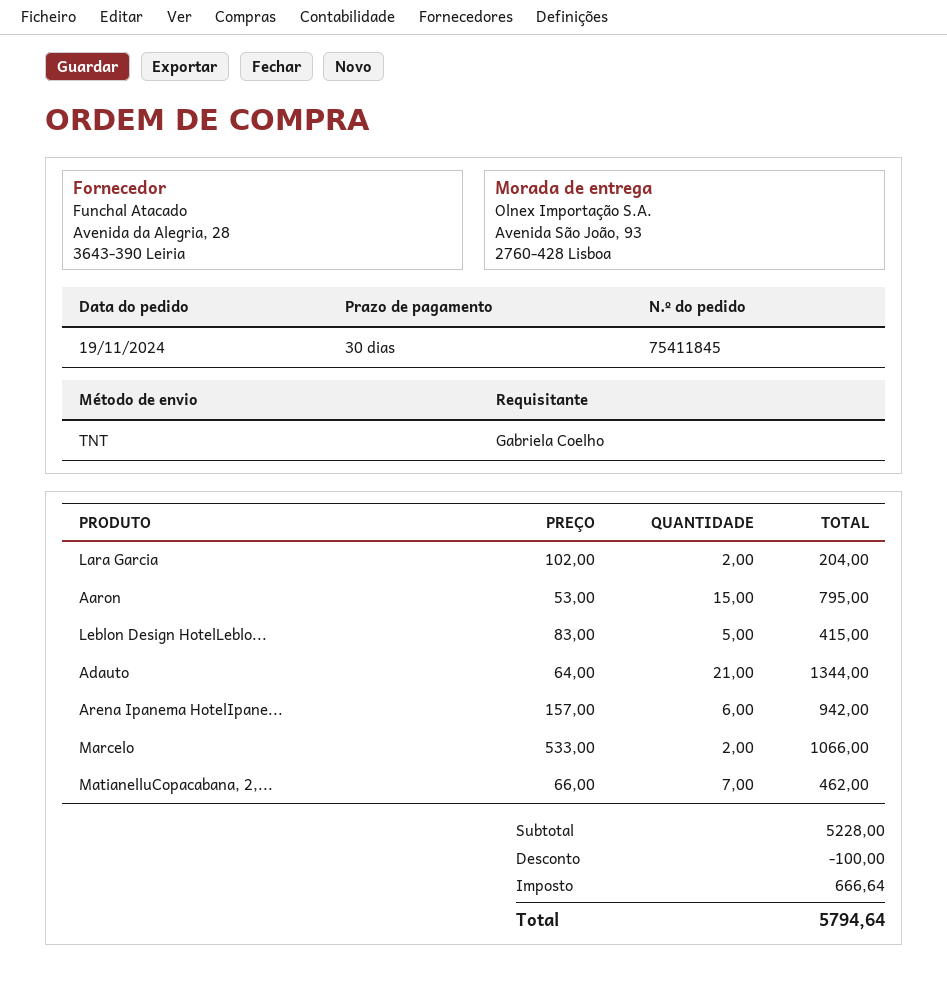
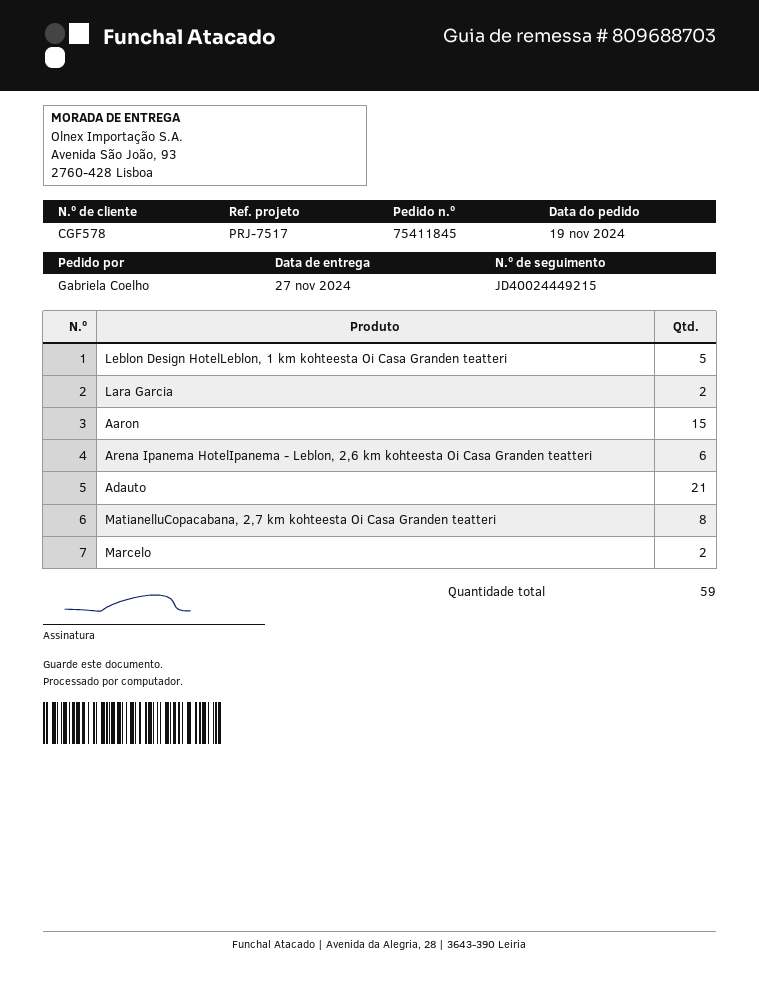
MatianelluCopacabana, 2,...: 7 -> 8

